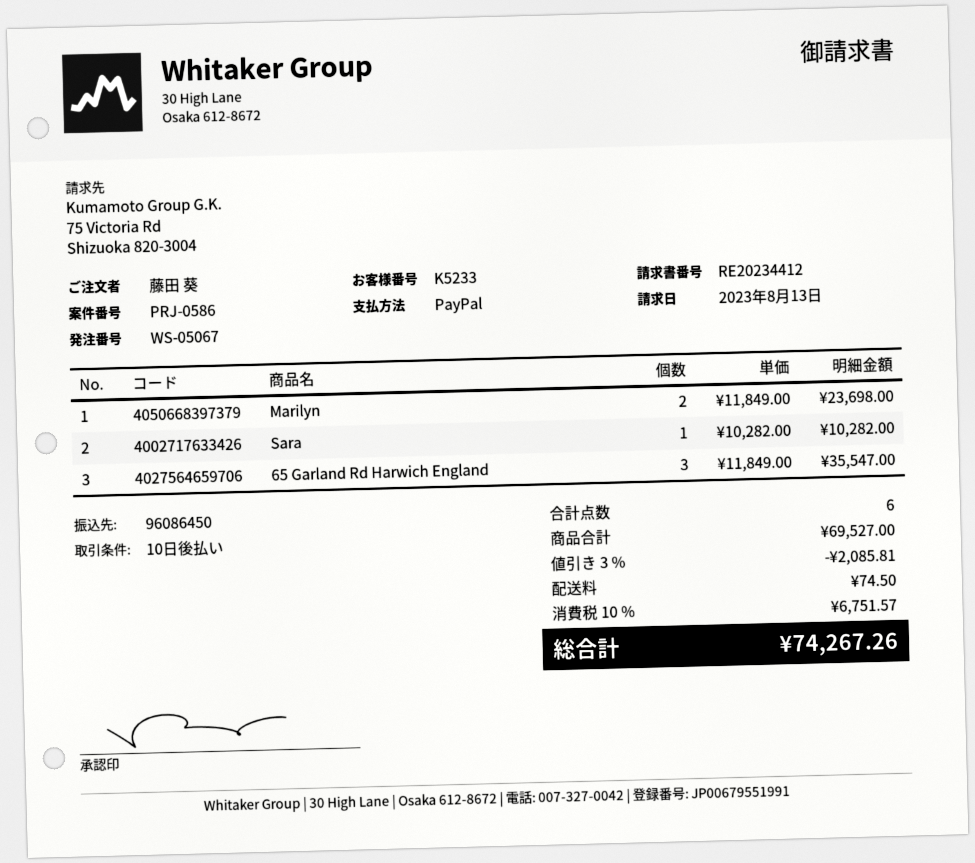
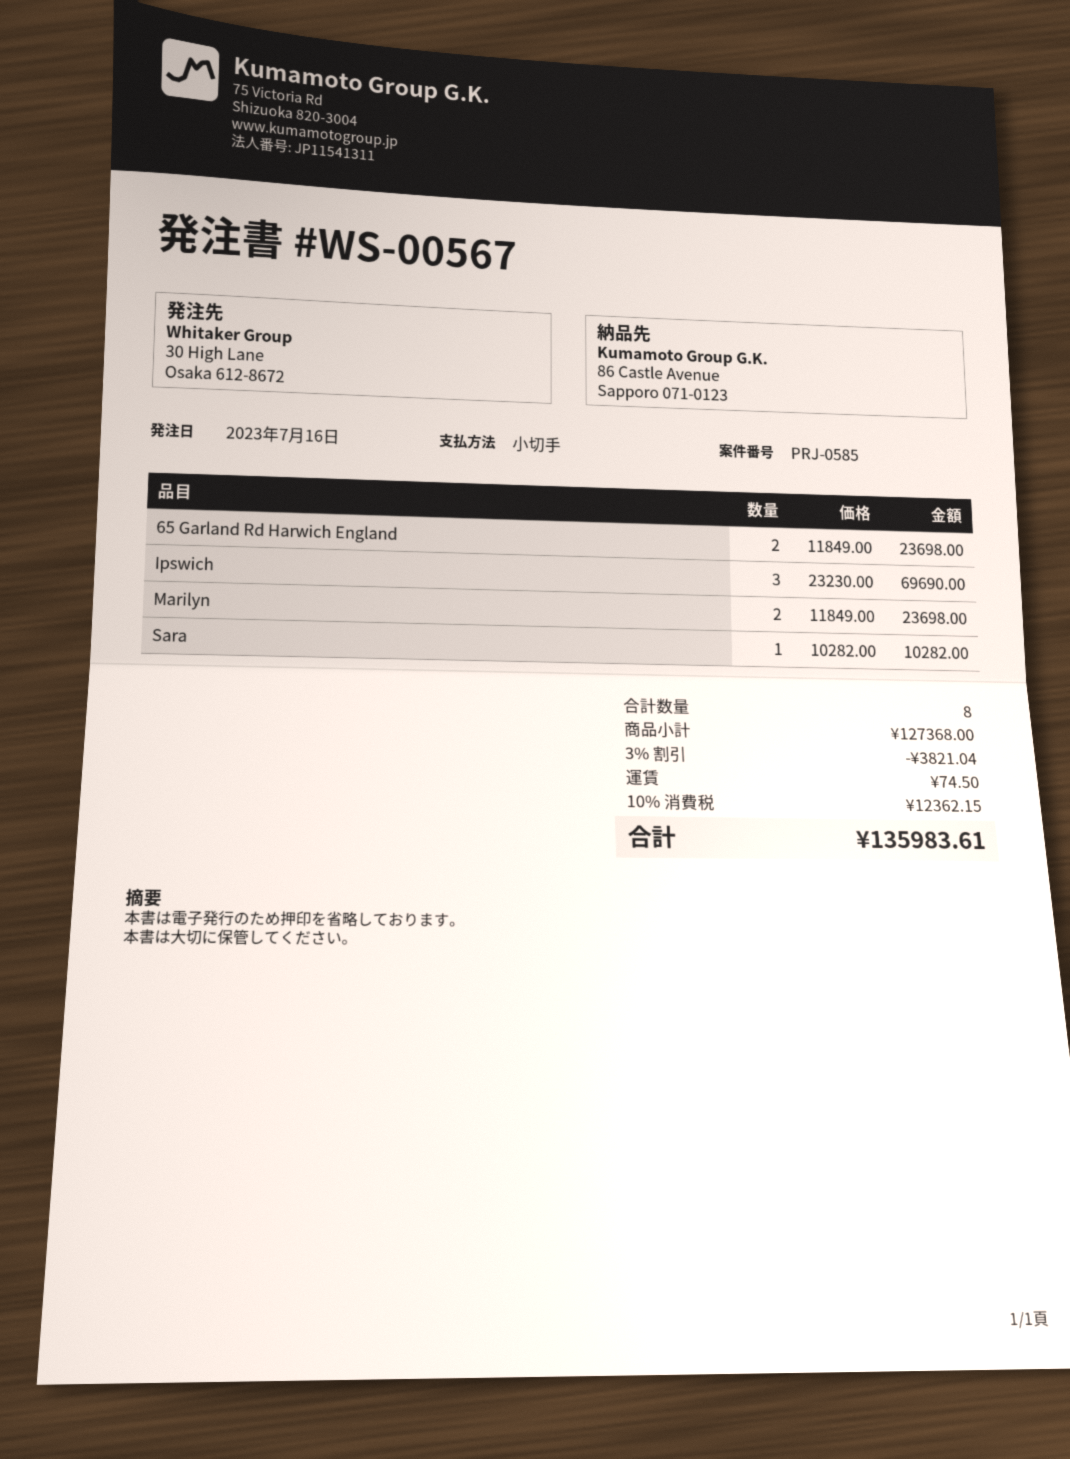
order number: WS-05067 -> WS-00567
reference: PRJ-0586 -> PRJ-0585
payment method: PayPal -> cheque
65 Garland Rd Harwich England: 3 x 11849.00 = 35547.00 -> 2 x 11849.00 = 23698.00
Ipswich: none -> 3 x 23230.00 = 69690.00
total quantity: 6 -> 8
subtotal: 69527.00 -> 127368.00
discount: 3% = 2085.81 -> 3% = 3821.04
tax: 10% = 6751.57 -> 10% = 12362.15
total: 74267.26 -> 135983.61

